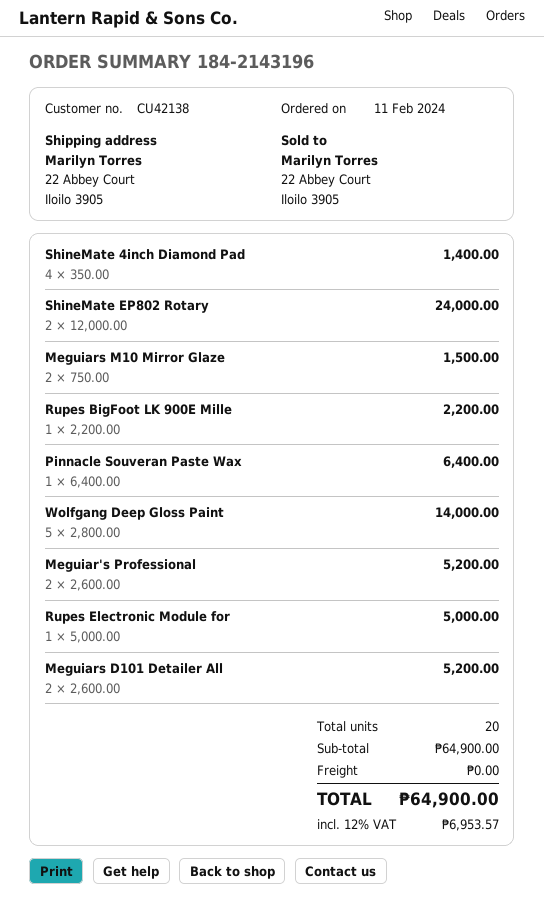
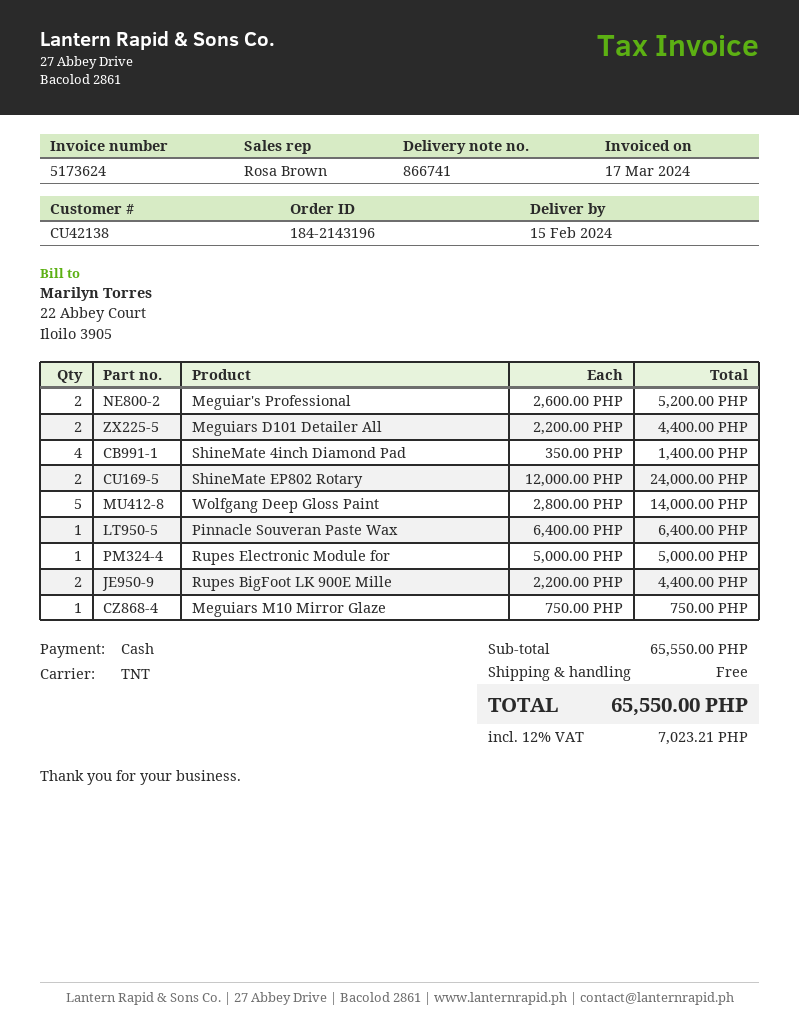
Meguiars M10 Mirror Glaze: 2 x 750.00 = 1500.00 -> 1 x 750.00 = 750.00
Rupes BigFoot LK 900E Mille: 1 x 2200.00 = 2200.00 -> 2 x 2200.00 = 4400.00
Meguiars D101 Detailer All: 2 x 2600.00 = 5200.00 -> 2 x 2200.00 = 4400.00
subtotal: 64900.00 -> 65550.00
tax: 12% = 6953.57 -> 12% = 7023.21
total: 64900.00 -> 65550.00

